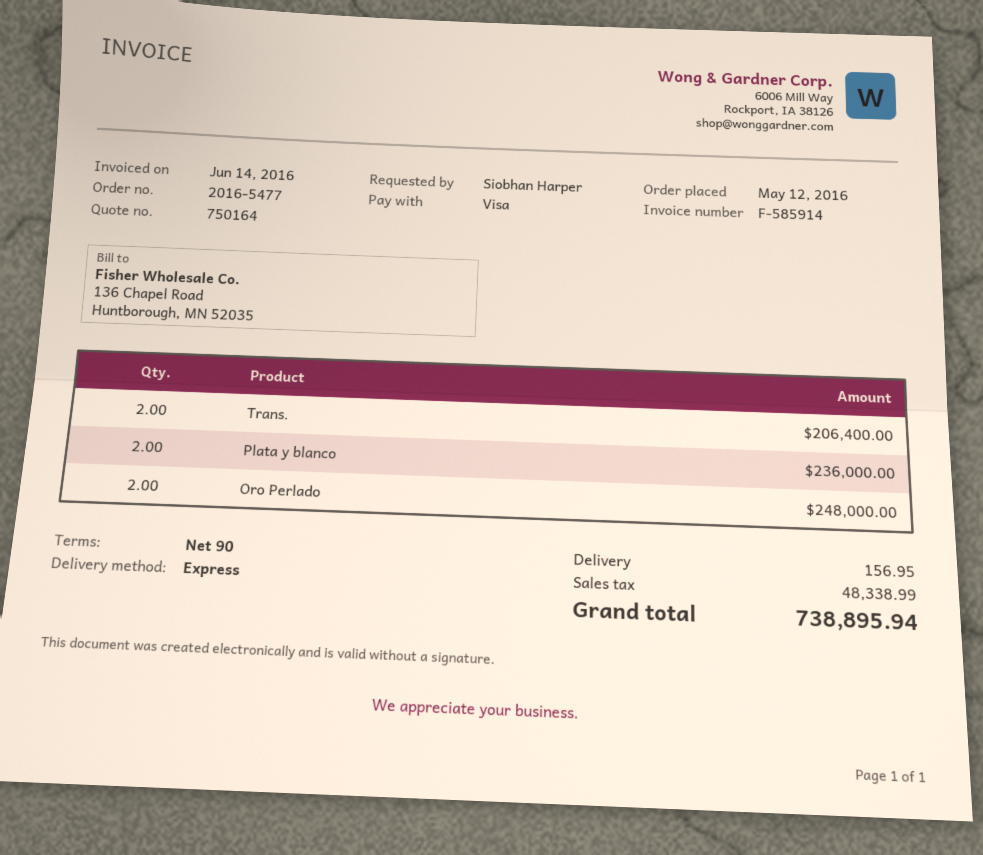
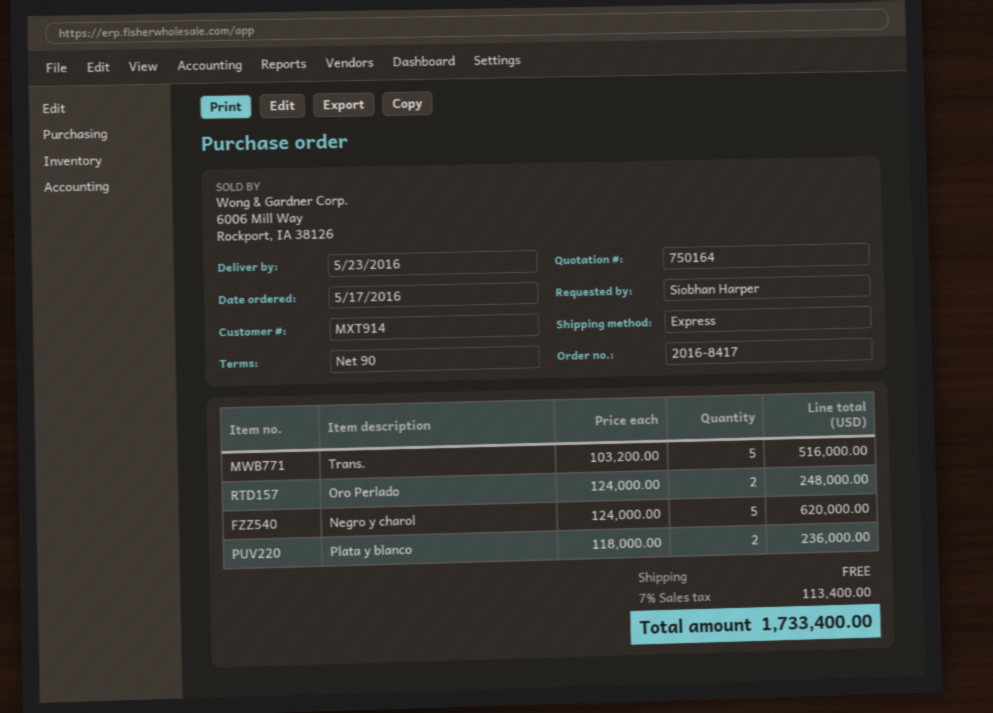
order number: 2016-5477 -> 2016-8417
order date: 2016-05-12 -> 2016-05-17
Trans.: 2 for 206400.00 -> 5 for 516000.00
Negro y charol: none -> 5 for 620000.00
shipping: 156.95 -> 0.00
tax: 48338.99 -> 113400.00
total: 738895.94 -> 1733400.00

